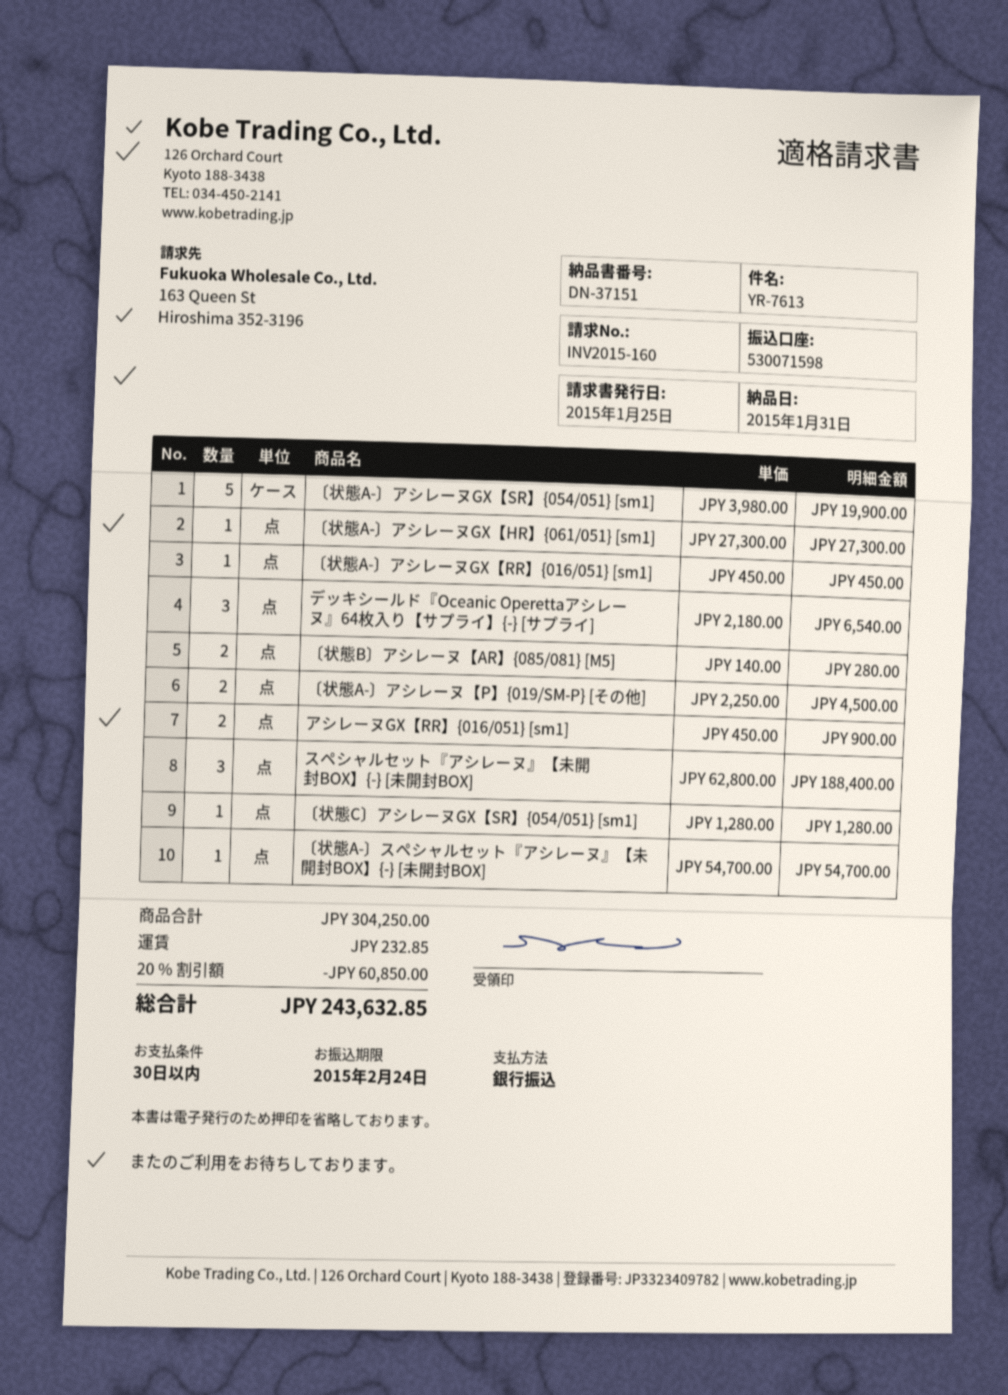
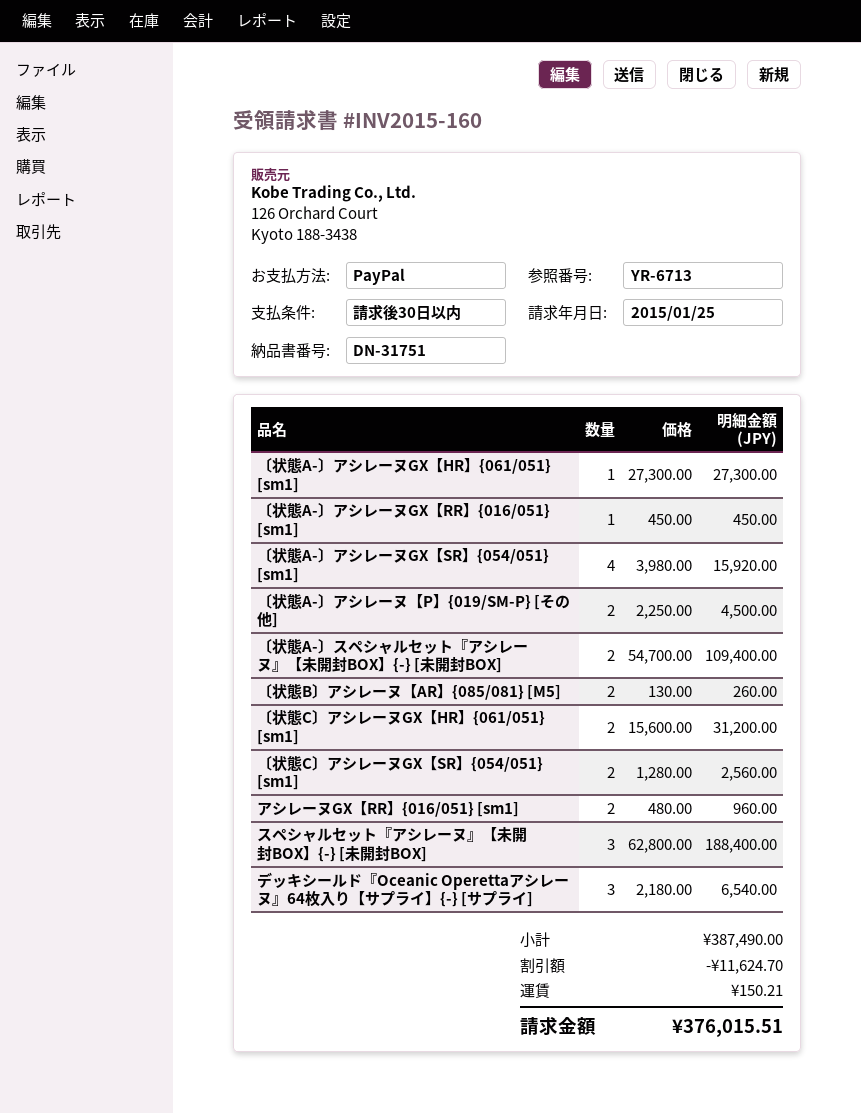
delivery note number: DN-37151 -> DN-31751
reference: YR-7613 -> YR-6713
payment method: bank transfer -> PayPal
〔状態A-〕アシレーヌGX【SR】{054/051} [sm1]: 5 x 3980.00 = 19900.00 -> 4 x 3980.00 = 15920.00
〔状態B〕アシレーヌ【AR】{085/081} [M5]: 2 x 140.00 = 280.00 -> 2 x 130.00 = 260.00
アシレーヌGX【RR】{016/051} [sm1]: 2 x 450.00 = 900.00 -> 2 x 480.00 = 960.00
〔状態C〕アシレーヌGX【SR】{054/051} [sm1]: 1 x 1280.00 = 1280.00 -> 2 x 1280.00 = 2560.00
〔状態A-〕スペシャルセット『アシレーヌ』【未開封BOX】{-} [未開封BOX]: 1 x 54700.00 = 54700.00 -> 2 x 54700.00 = 109400.00
〔状態C〕アシレーヌGX【HR】{061/051} [sm1]: none -> 2 x 15600.00 = 31200.00
subtotal: 304250.00 -> 387490.00
discount: 60850.00 -> 11624.70
shipping: 232.85 -> 150.21
total: 243632.85 -> 376015.51

